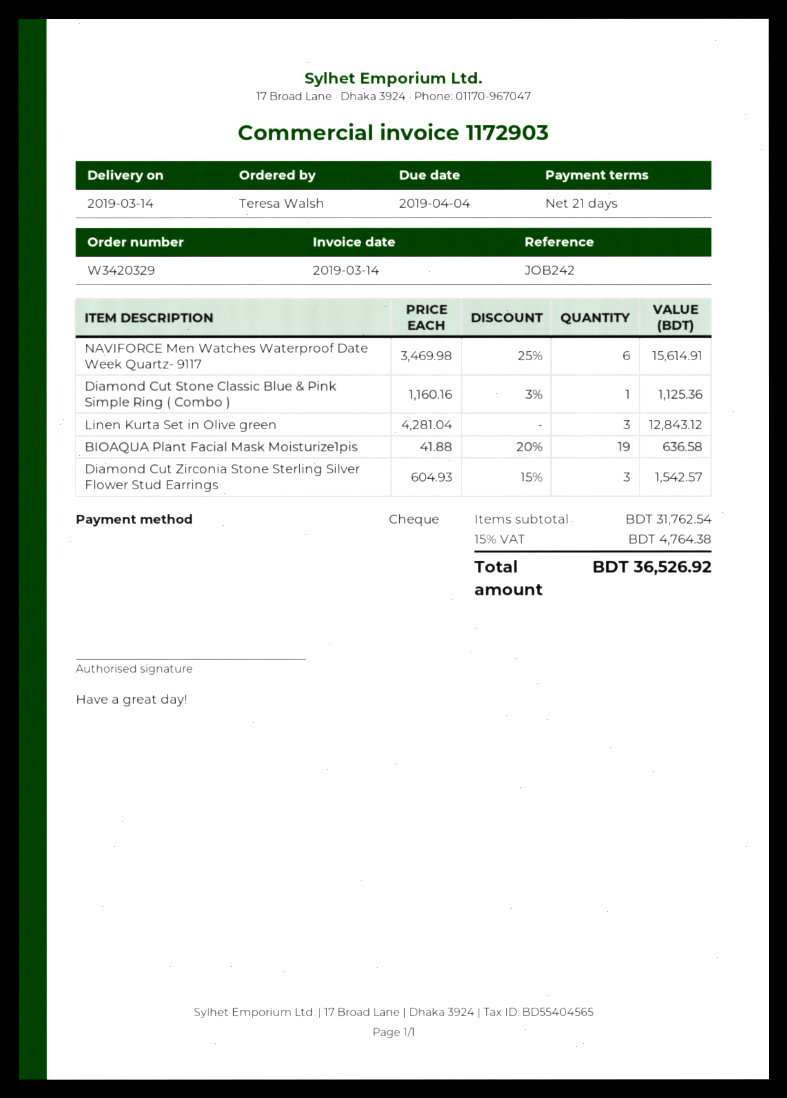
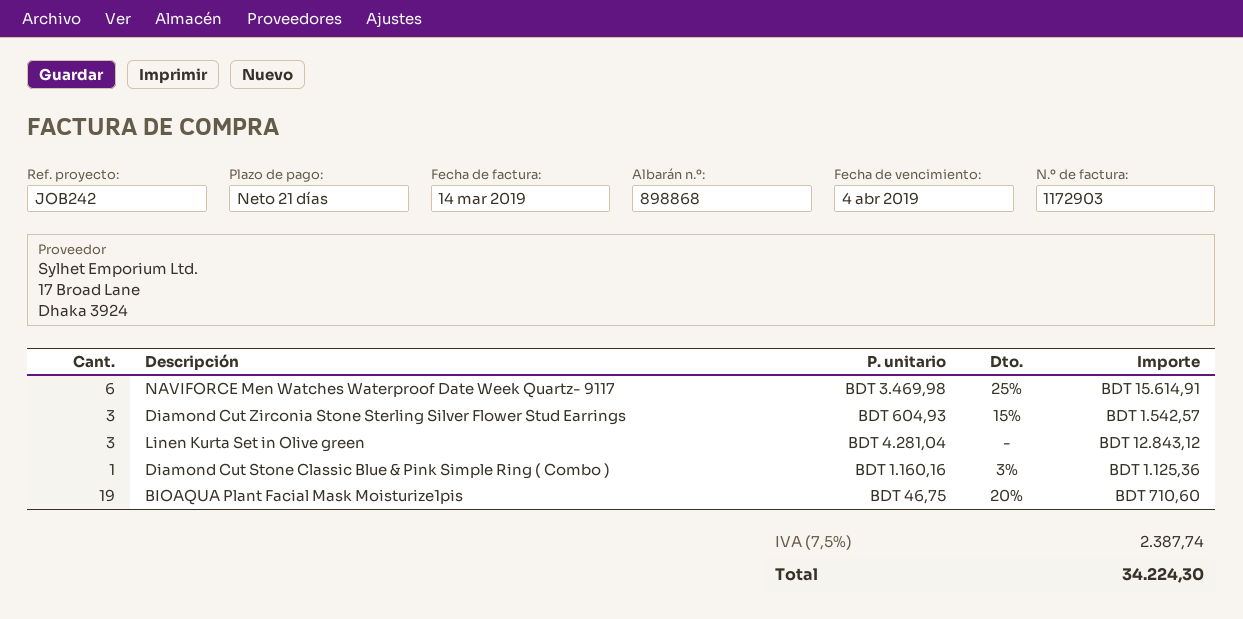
BIOAQUA Plant Facial Mask Moisturize1pis: 19 x 41.88 - 20% = 636.58 -> 19 x 46.75 - 20% = 710.60
tax: 15% = 4764.38 -> 7.5% = 2387.74
total: 36526.92 -> 34224.30

